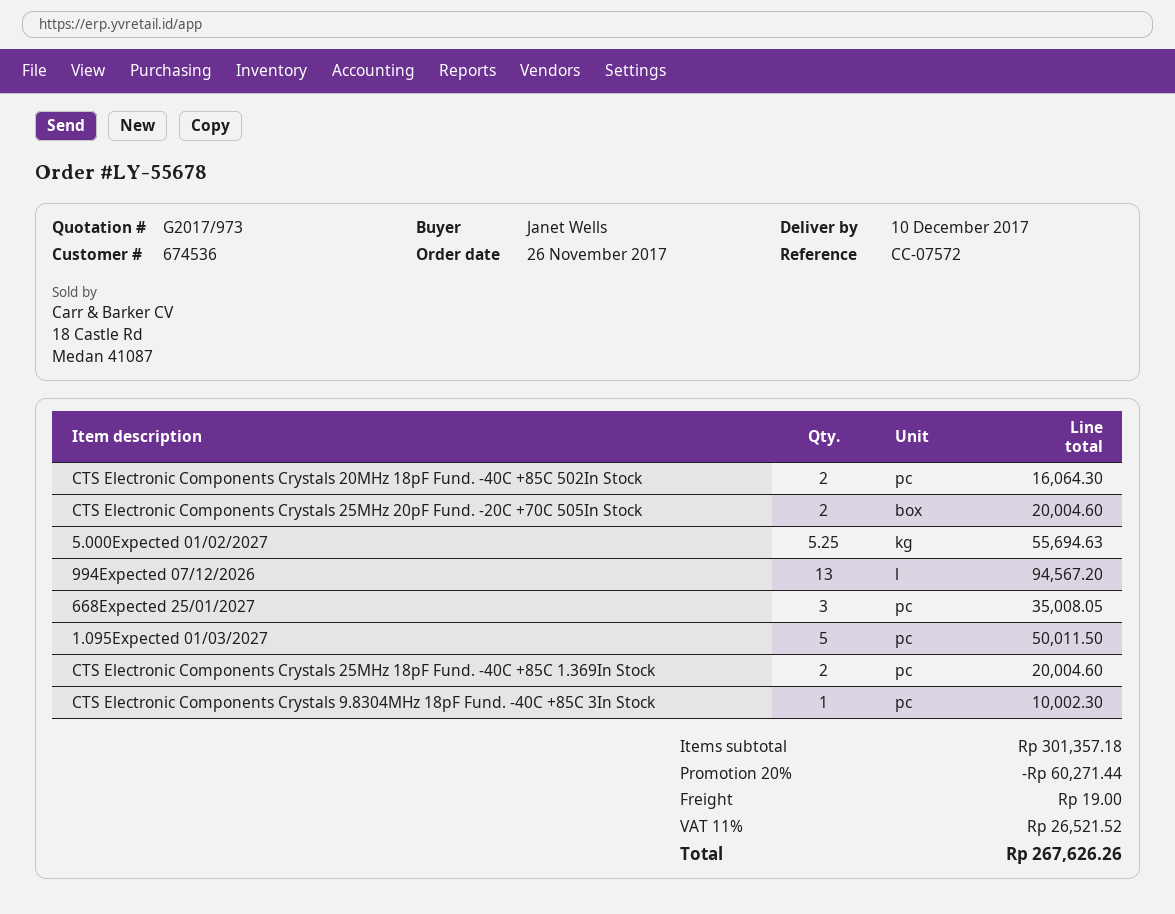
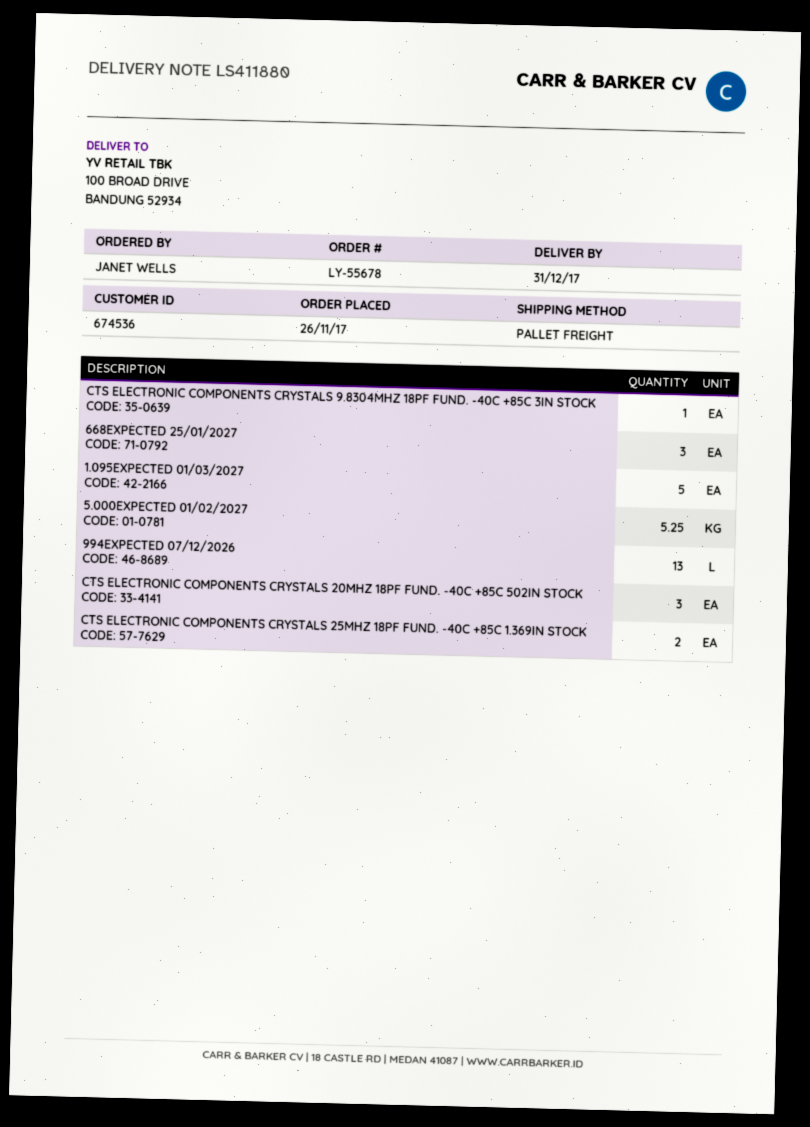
delivery date: 2017-12-10 -> 2017-12-31
CTS Electronic Components Crystals 20MHz 18pF Fund. -40C +85C 502In Stock: 2 -> 3
CTS Electronic Components Crystals 25MHz 20pF Fund. -20C +70C 505In Stock: 2 -> none

